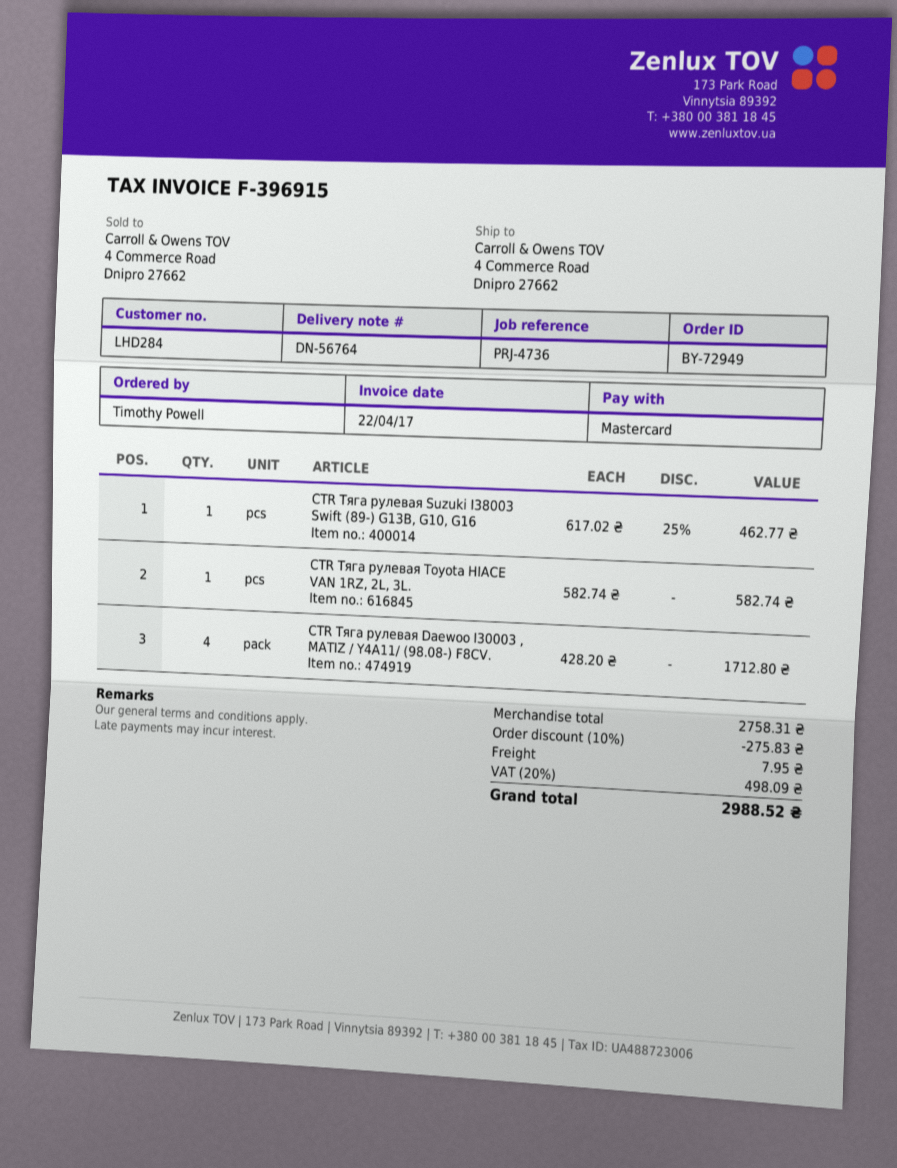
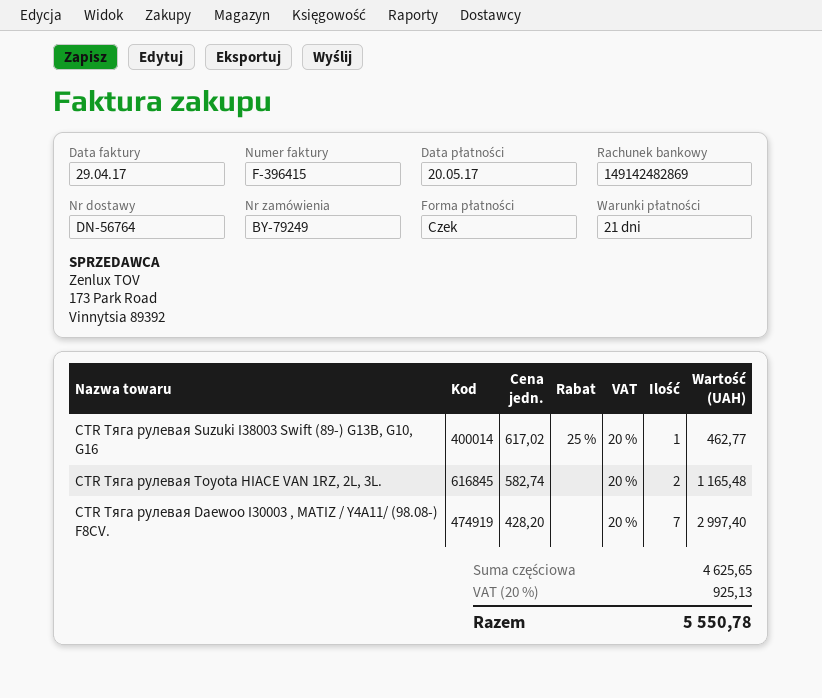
order number: BY-72949 -> BY-79249
invoice number: F-396915 -> F-396415
invoice date: 2017-04-22 -> 2017-04-29
payment method: Mastercard -> cheque
CTR Тяга рулевая Toyota HIACE VAN 1RZ, 2L, 3L.: 1 x 582.74 = 582.74 -> 2 x 582.74 = 1165.48
CTR Тяга рулевая Daewoo I30003 , MATIZ / Y4A11/ (98.08-) F8CV.: 4 x 428.20 = 1712.80 -> 7 x 428.20 = 2997.40
subtotal: 2758.31 -> 4625.65
discount: 10% = 275.83 -> none
shipping: 7.95 -> none
tax: 20% = 498.09 -> 20% = 925.13
total: 2988.52 -> 5550.78

